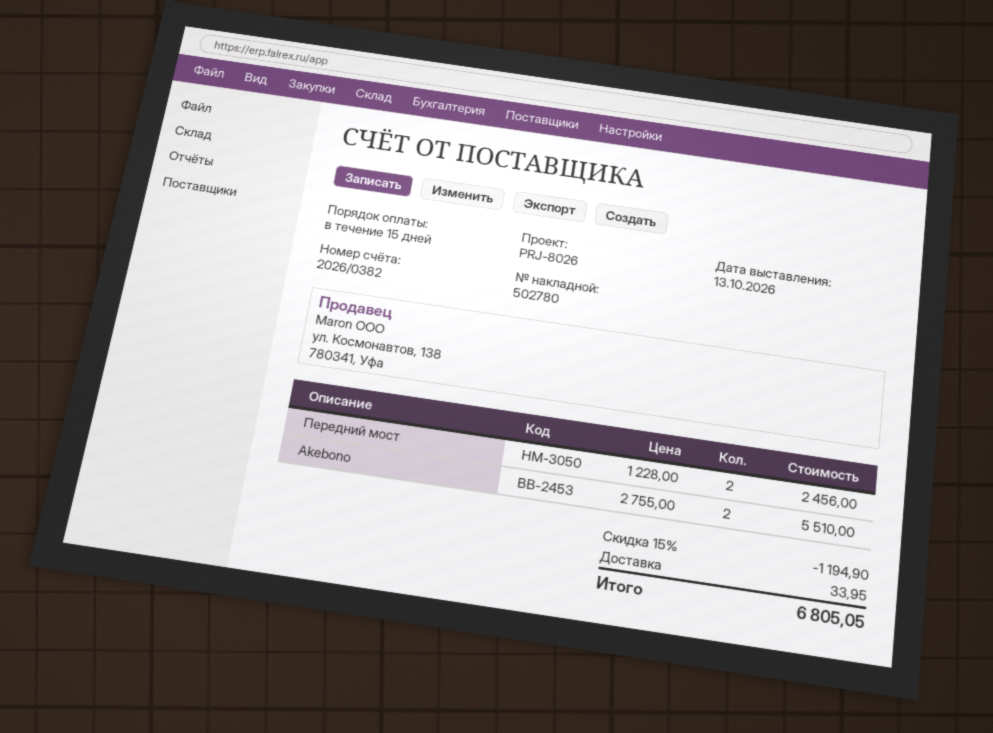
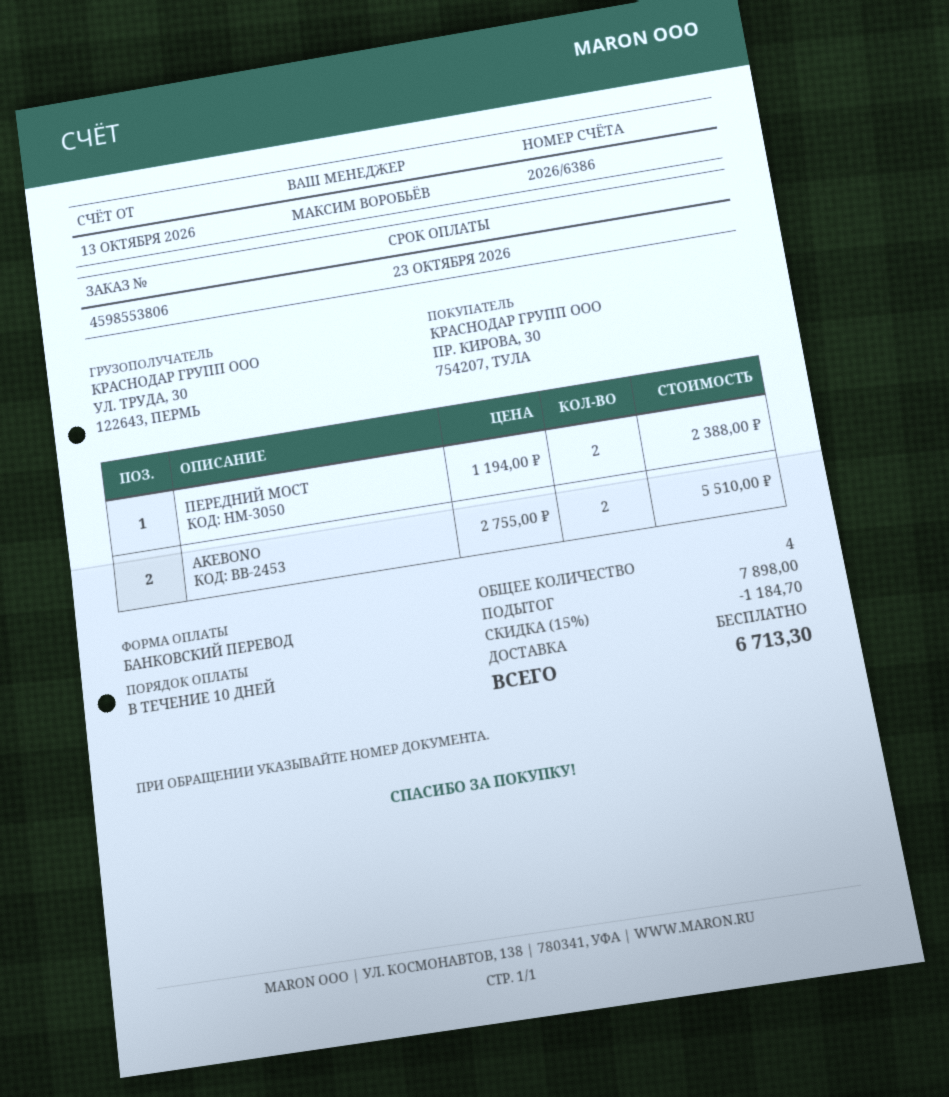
invoice number: 2026/0382 -> 2026/6386
payment terms: 15 days -> 10 days
Передний мост: 2 x 1228.00 = 2456.00 -> 2 x 1194.00 = 2388.00
discount: 15% = 1194.90 -> 15% = 1184.70
shipping: 33.95 -> 0.00
total: 6805.05 -> 6713.30

